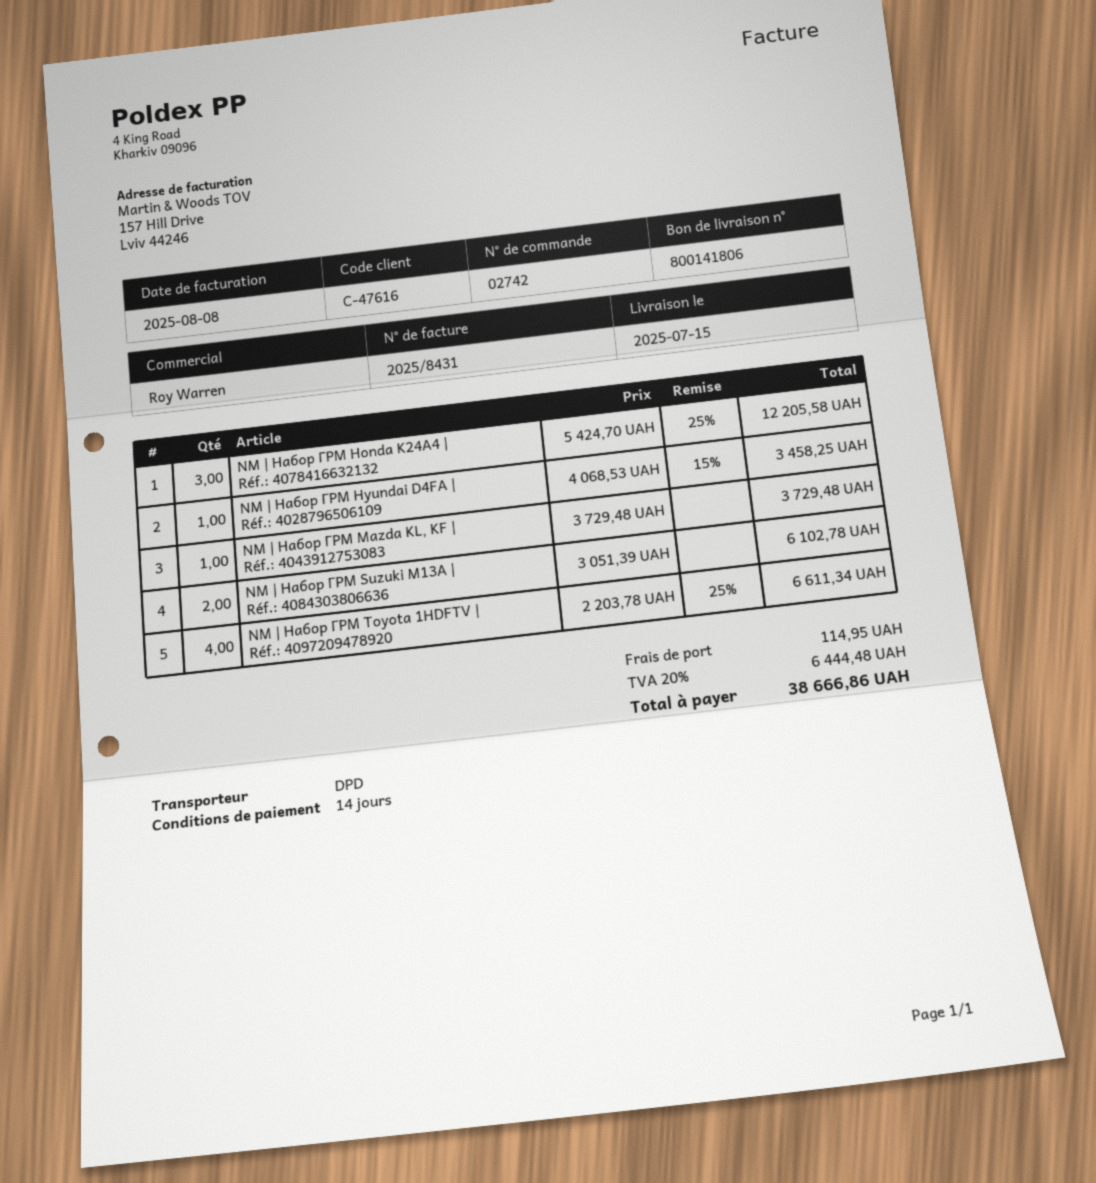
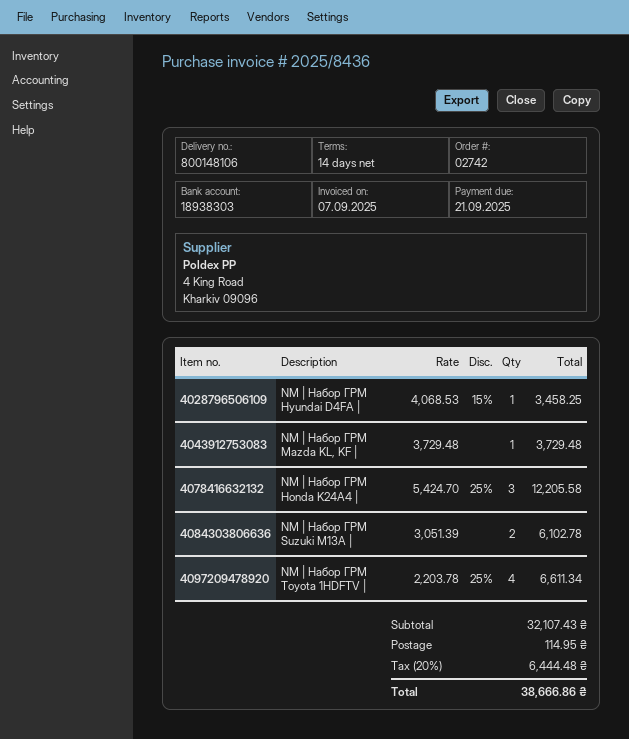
delivery note number: 800141806 -> 800148106
invoice number: 2025/8431 -> 2025/8436
invoice date: 2025-08-08 -> 2025-09-07

